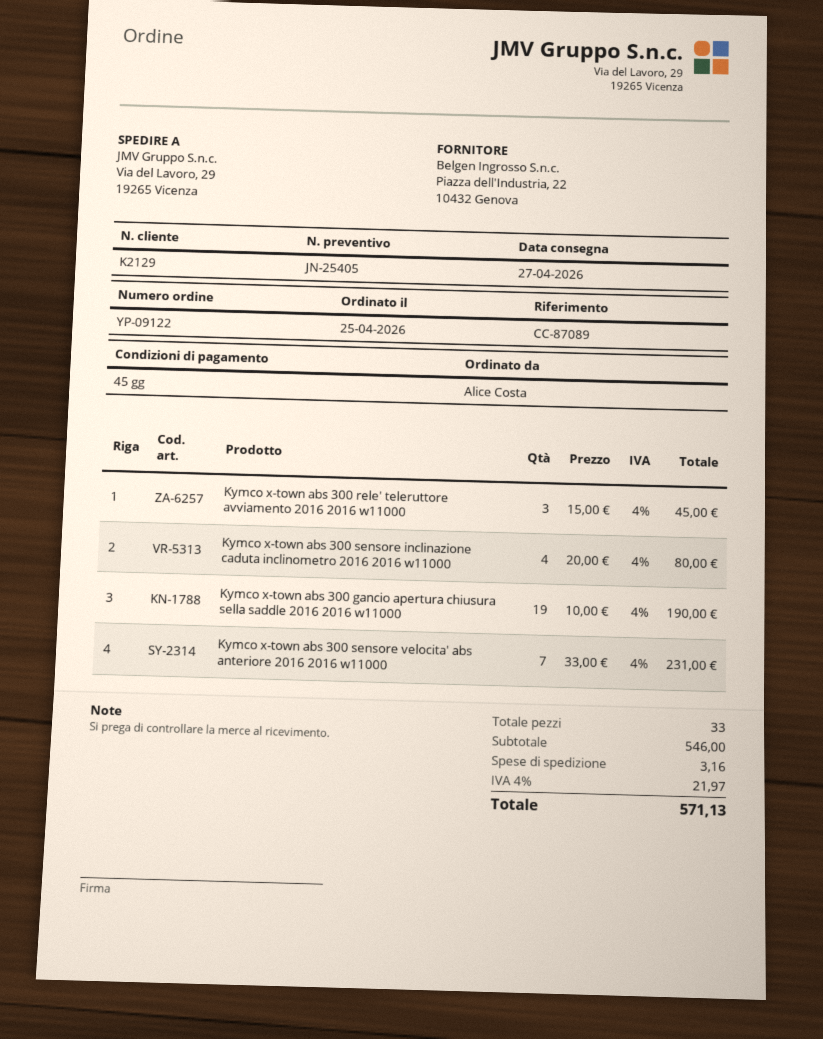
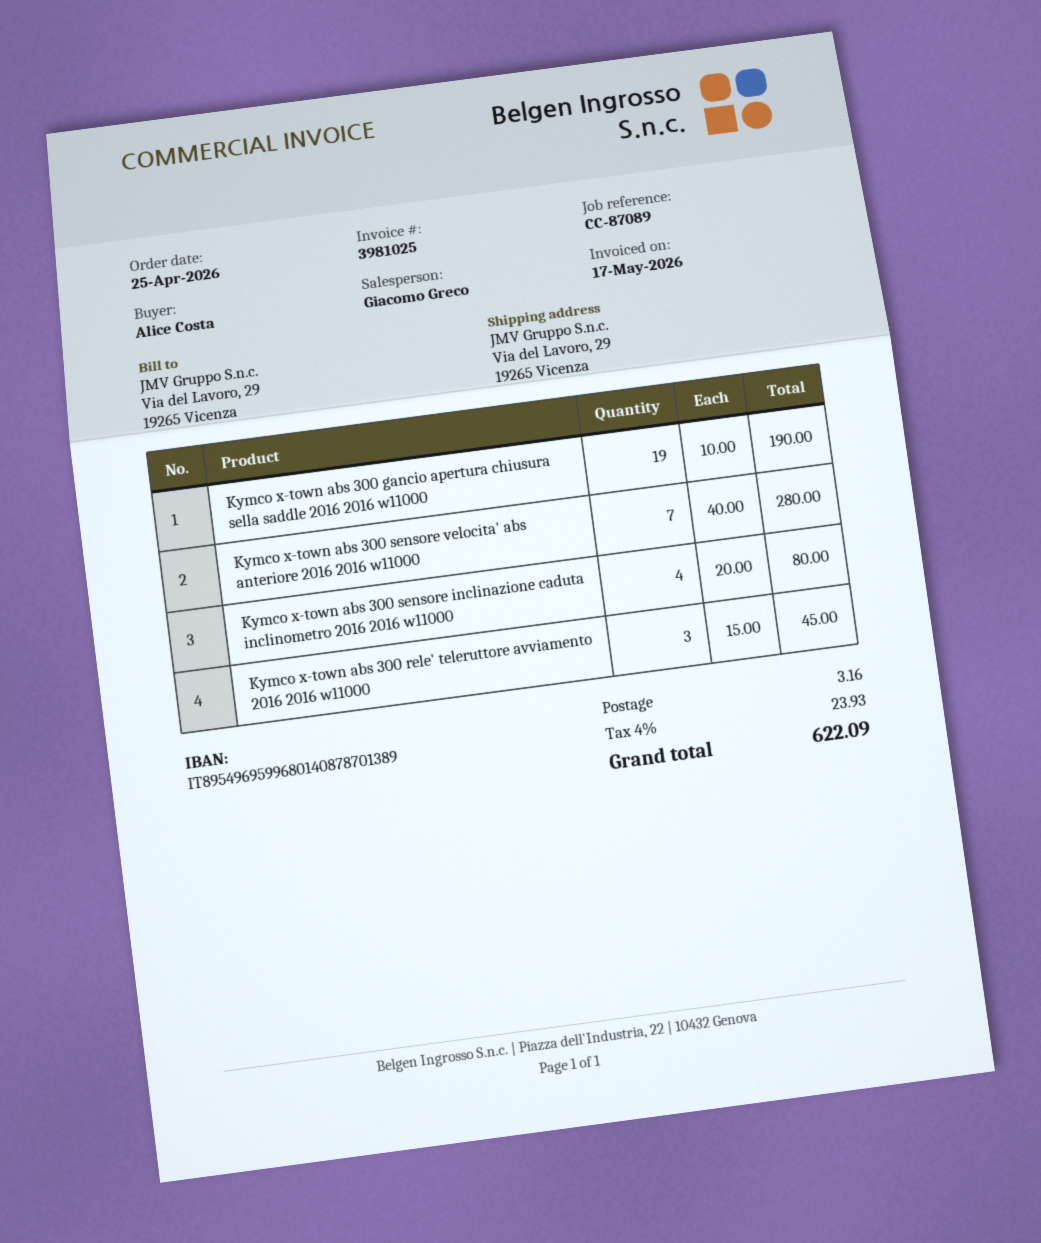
Kymco x-town abs 300 sensore velocita' abs anteriore 2016 2016 w11000: 7 x 33.00 = 231.00 -> 7 x 40.00 = 280.00
tax: 4% = 21.97 -> 4% = 23.93
total: 571.13 -> 622.09

